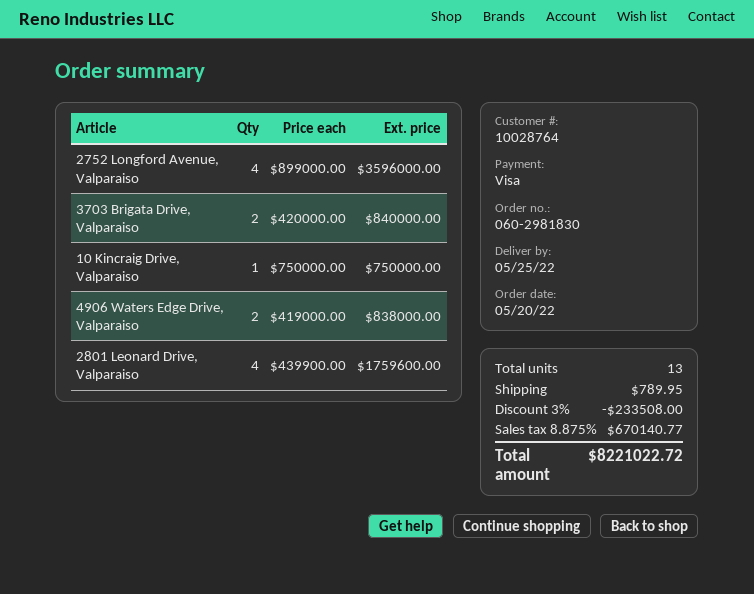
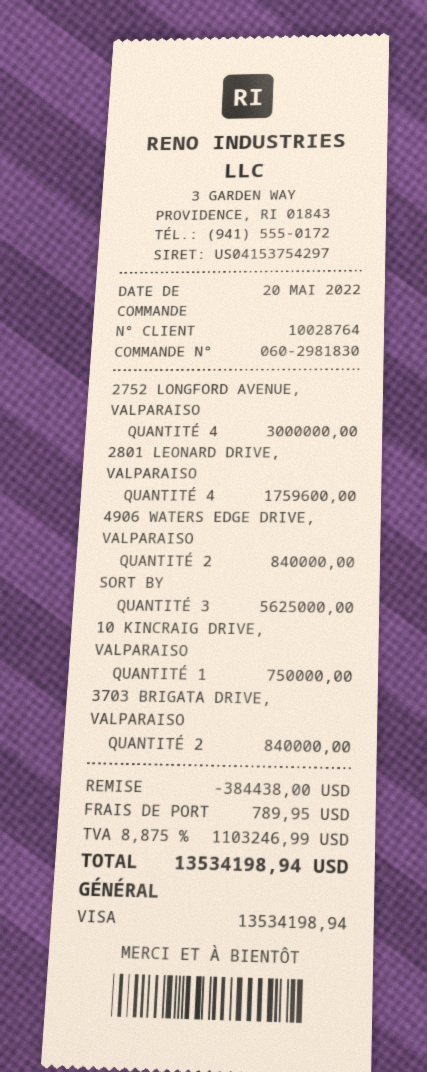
2752 Longford Avenue, Valparaiso: 4 for 3596000.00 -> 4 for 3000000.00
4906 Waters Edge Drive, Valparaiso: 2 for 838000.00 -> 2 for 840000.00
SORT BY: none -> 3 for 5625000.00
discount: 233508.00 -> 384438.00
tax: 8.875% = 670140.77 -> 8.875% = 1103246.99
total: 8221022.72 -> 13534198.94

